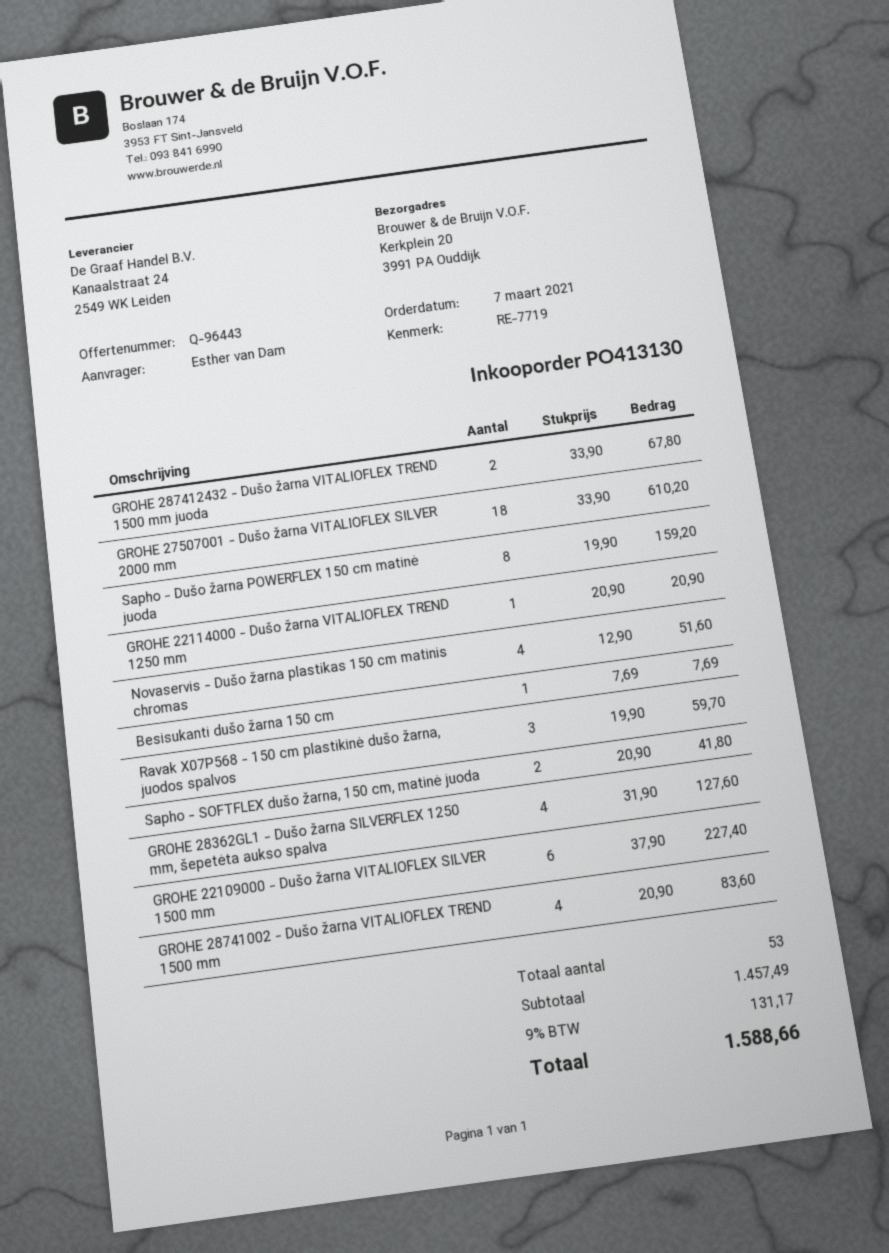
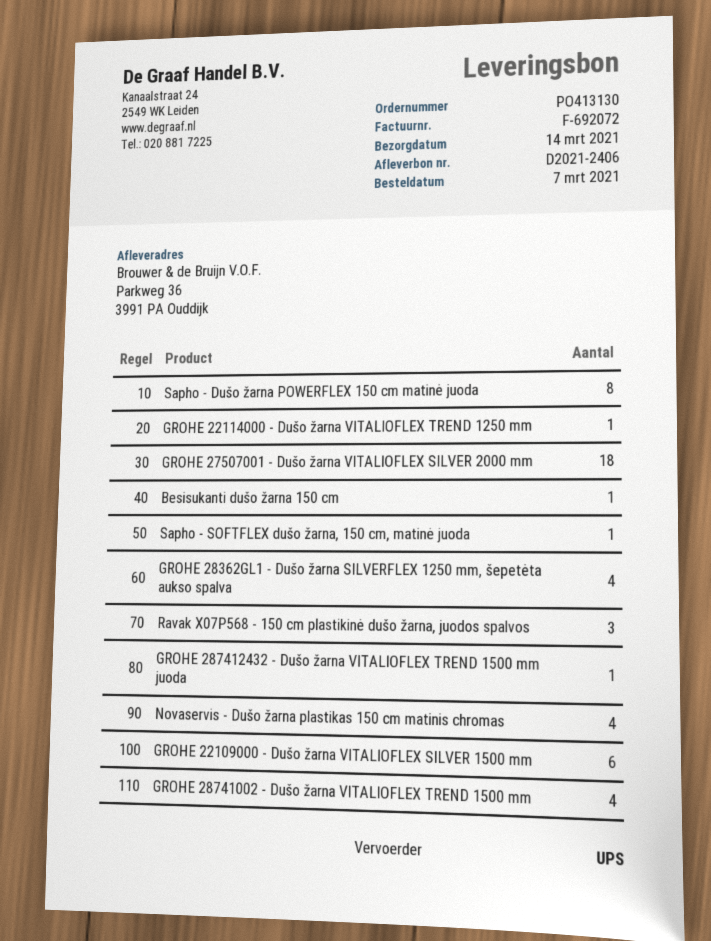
ship to: Kerkplein 20, 3991 PA Ouddijk -> Parkweg 36, 3991 PA Ouddijk
GROHE 287412432 - Dušo žarna VITALIOFLEX TREND 1500 mm juoda: 2 -> 1
Sapho - SOFTFLEX dušo žarna, 150 cm, matinė juoda: 2 -> 1

